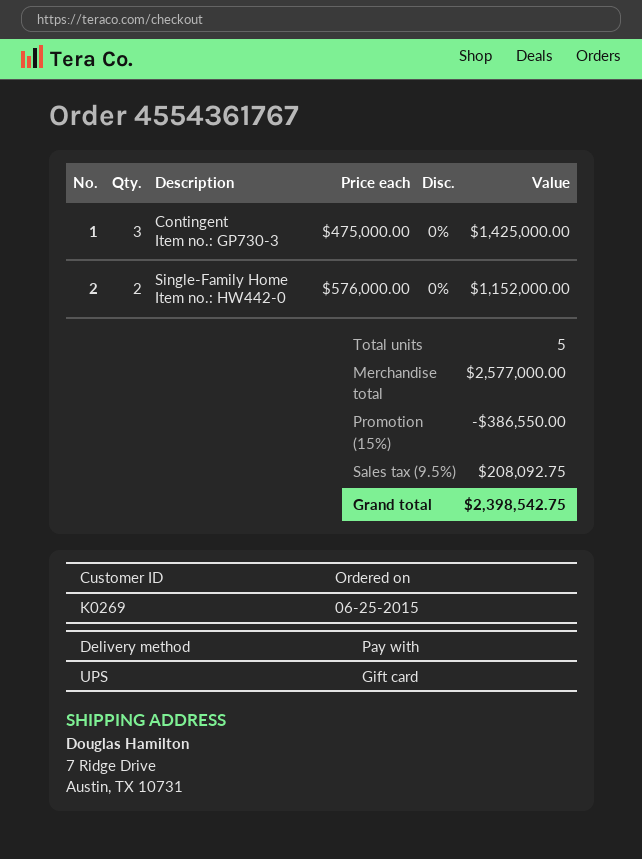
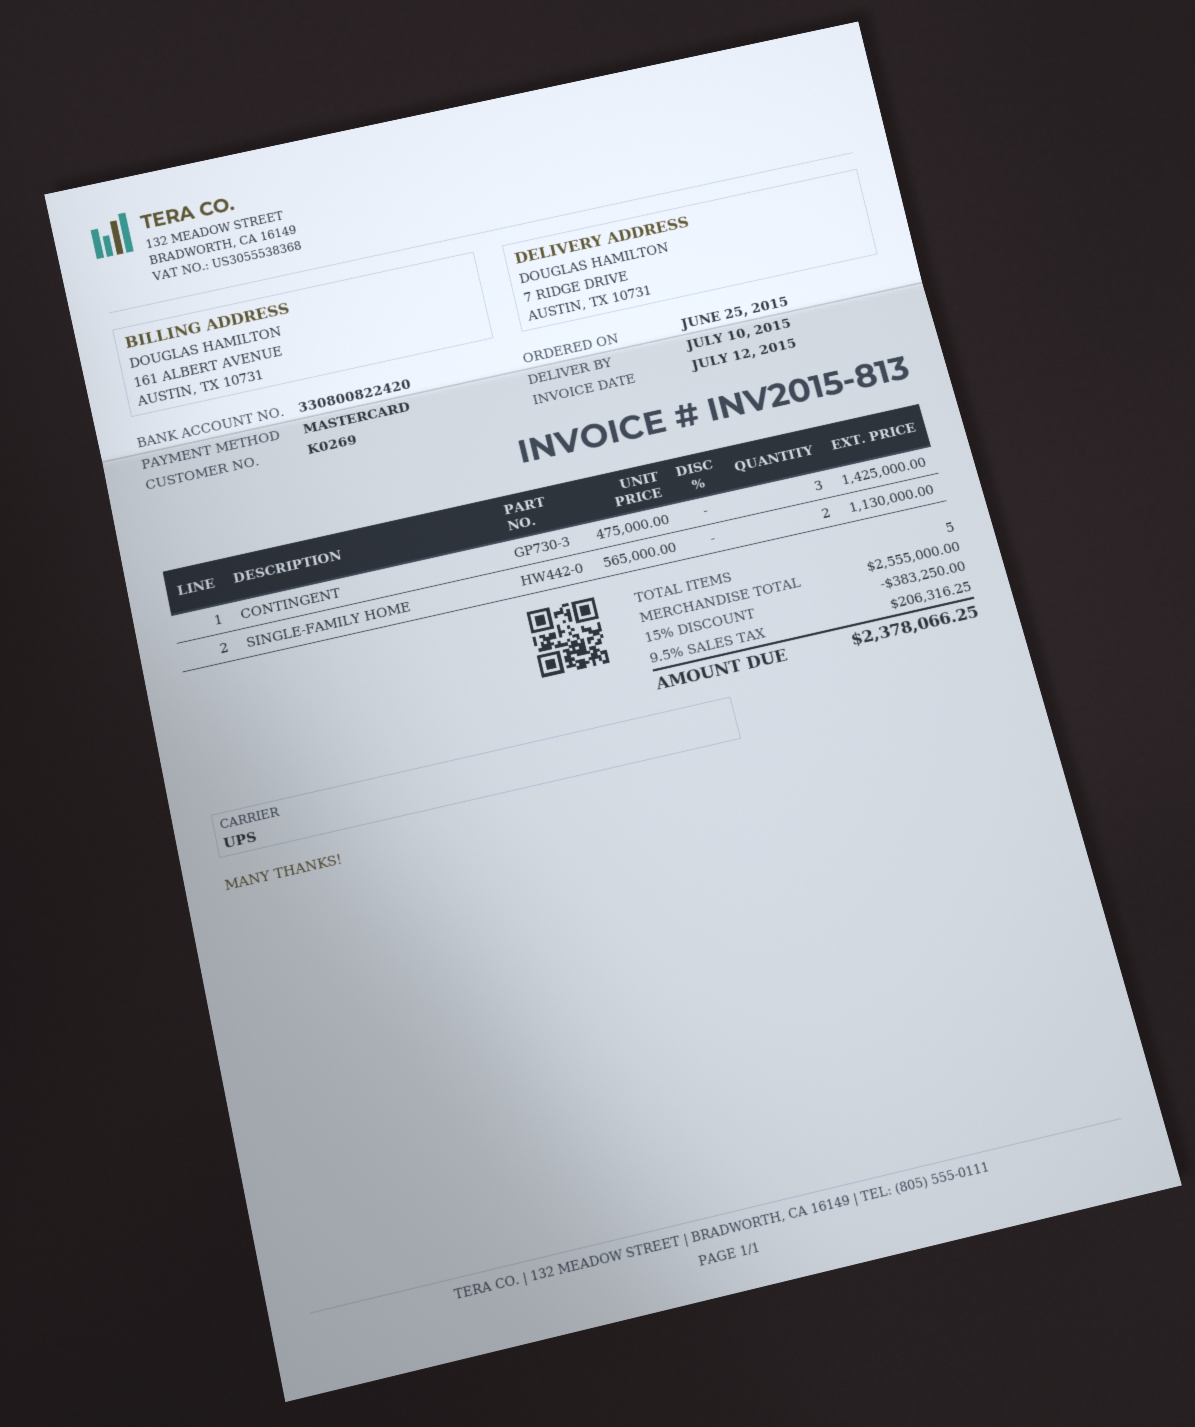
payment method: gift card -> Mastercard
Single-Family Home: 2 x 576000.00 = 1152000.00 -> 2 x 565000.00 = 1130000.00
subtotal: 2577000.00 -> 2555000.00
discount: 15% = 386550.00 -> 15% = 383250.00
tax: 9.5% = 208092.75 -> 9.5% = 206316.25
total: 2398542.75 -> 2378066.25

